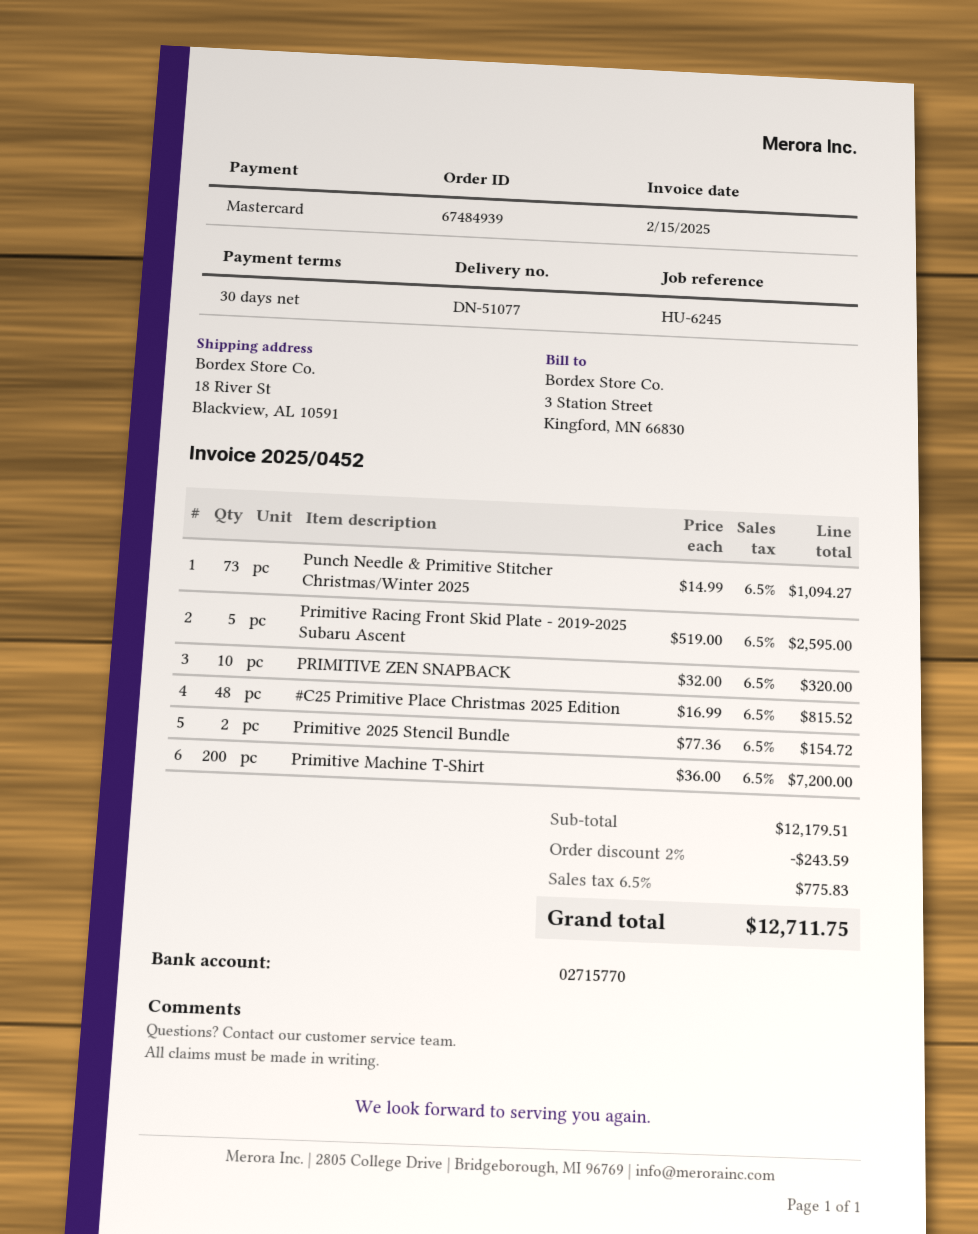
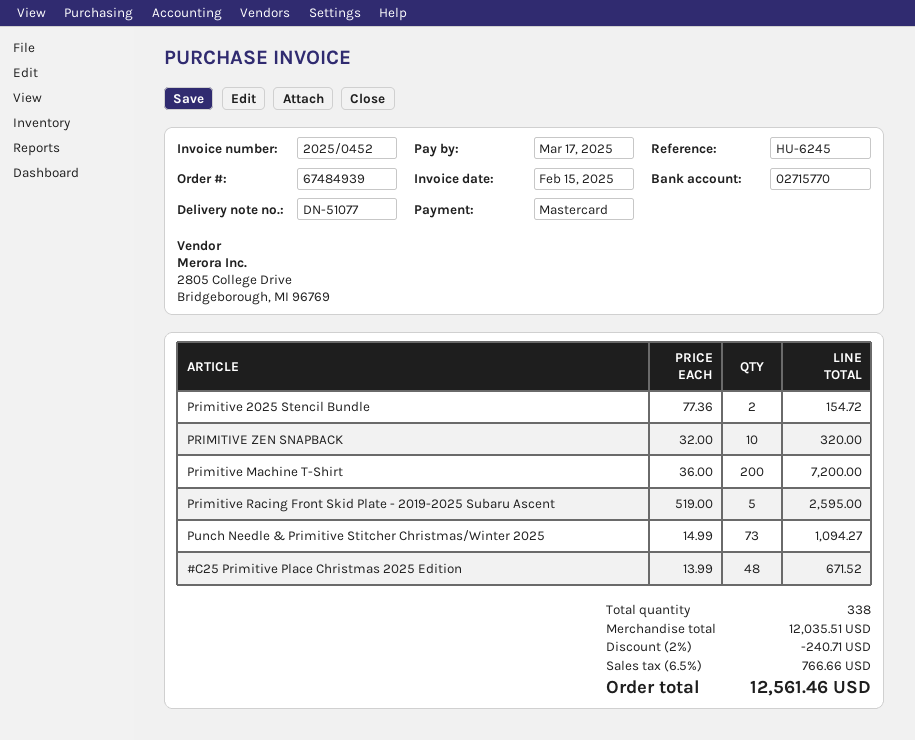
#C25 Primitive Place Christmas 2025 Edition: 48 x 16.99 = 815.52 -> 48 x 13.99 = 671.52
subtotal: 12179.51 -> 12035.51
discount: 2% = 243.59 -> 2% = 240.71
tax: 6.5% = 775.83 -> 6.5% = 766.66
total: 12711.75 -> 12561.46

